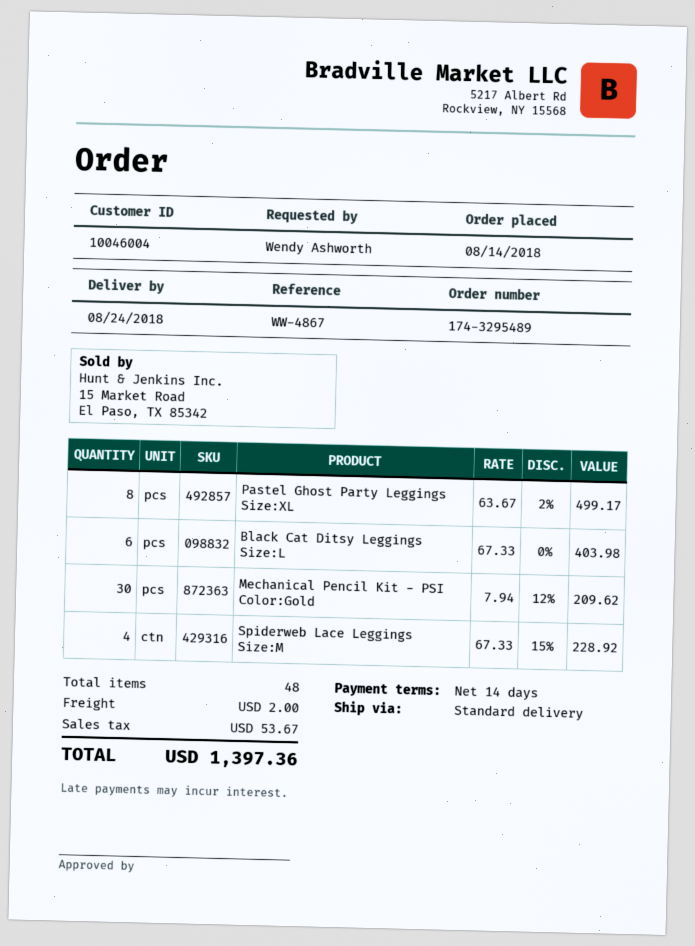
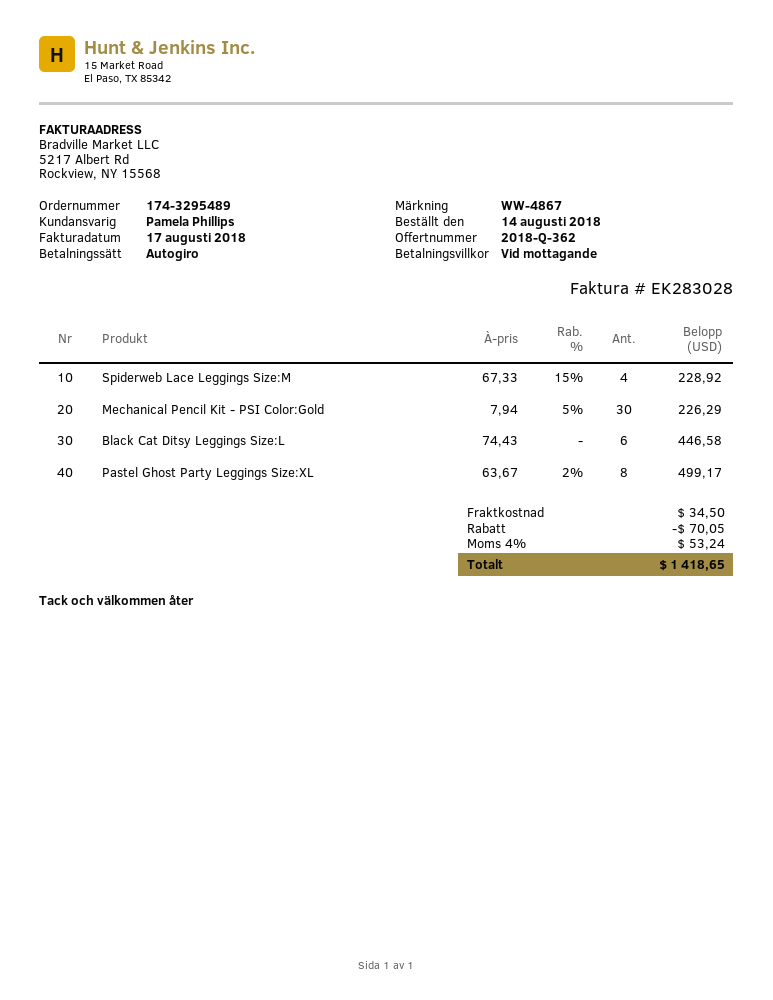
payment terms: 14 days -> on receipt
Black Cat Ditsy Leggings Size:L: 6 x 67.33 = 403.98 -> 6 x 74.43 = 446.58
Mechanical Pencil Kit - PSI Color:Gold: 30 x 7.94 - 12% = 209.62 -> 30 x 7.94 - 5% = 226.29
discount: none -> 70.05
shipping: 2.00 -> 34.50
tax: 53.67 -> 53.24
total: 1397.36 -> 1418.65

